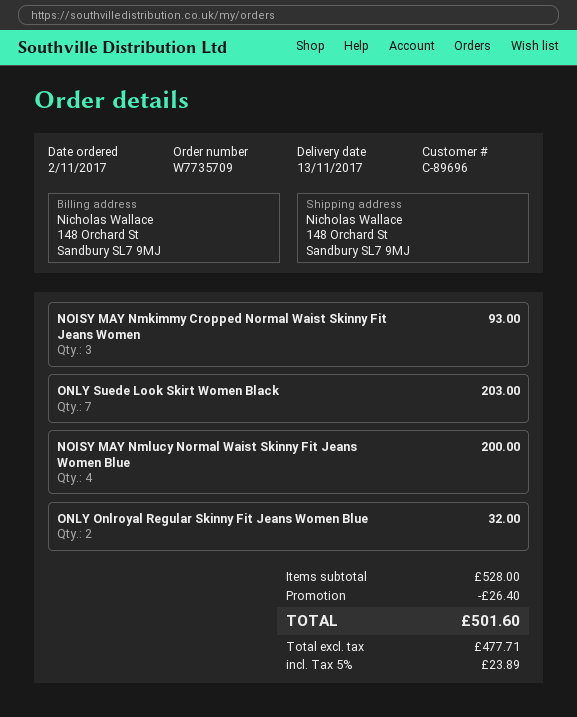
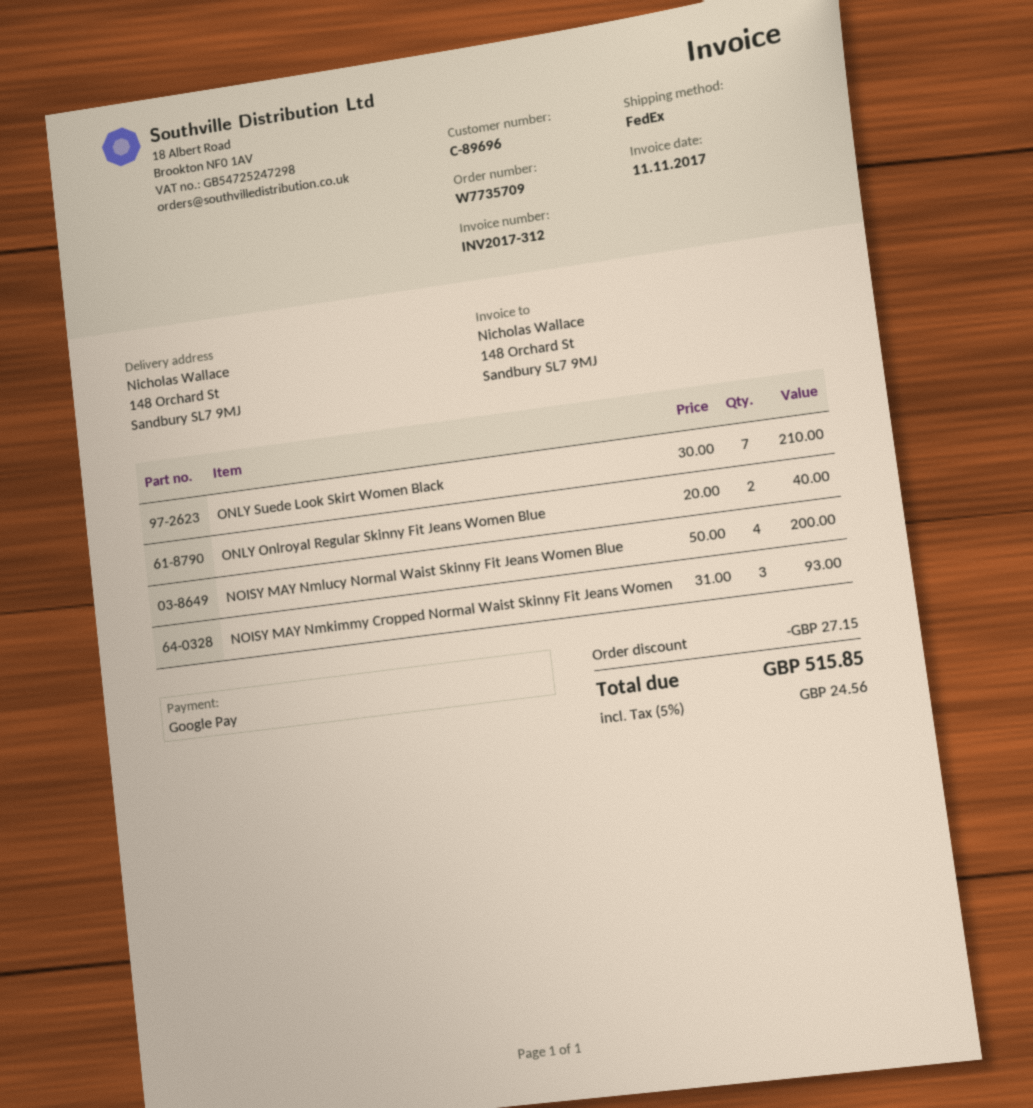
ONLY Suede Look Skirt Women Black: 7 for 203.00 -> 7 for 210.00
ONLY Onlroyal Regular Skinny Fit Jeans Women Blue: 2 for 32.00 -> 2 for 40.00
discount: 26.40 -> 27.15
tax: 5% = 23.89 -> 5% = 24.56
total: 501.60 -> 515.85

